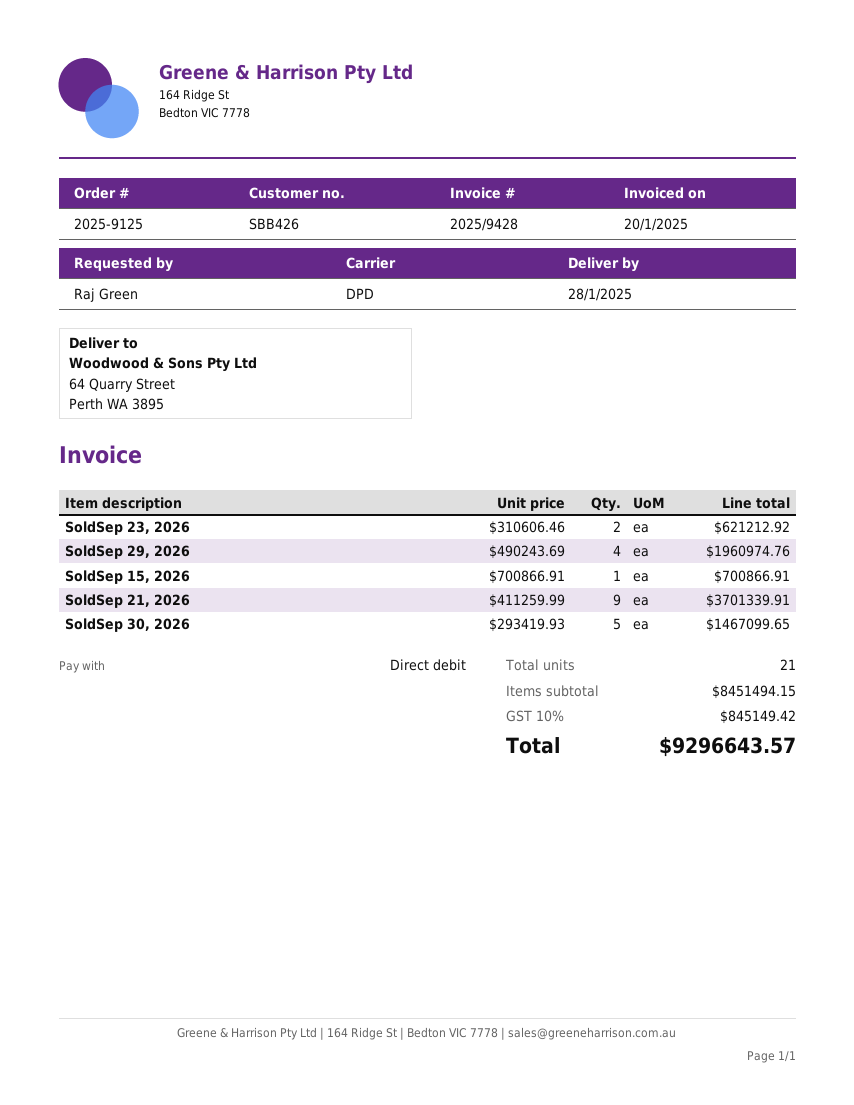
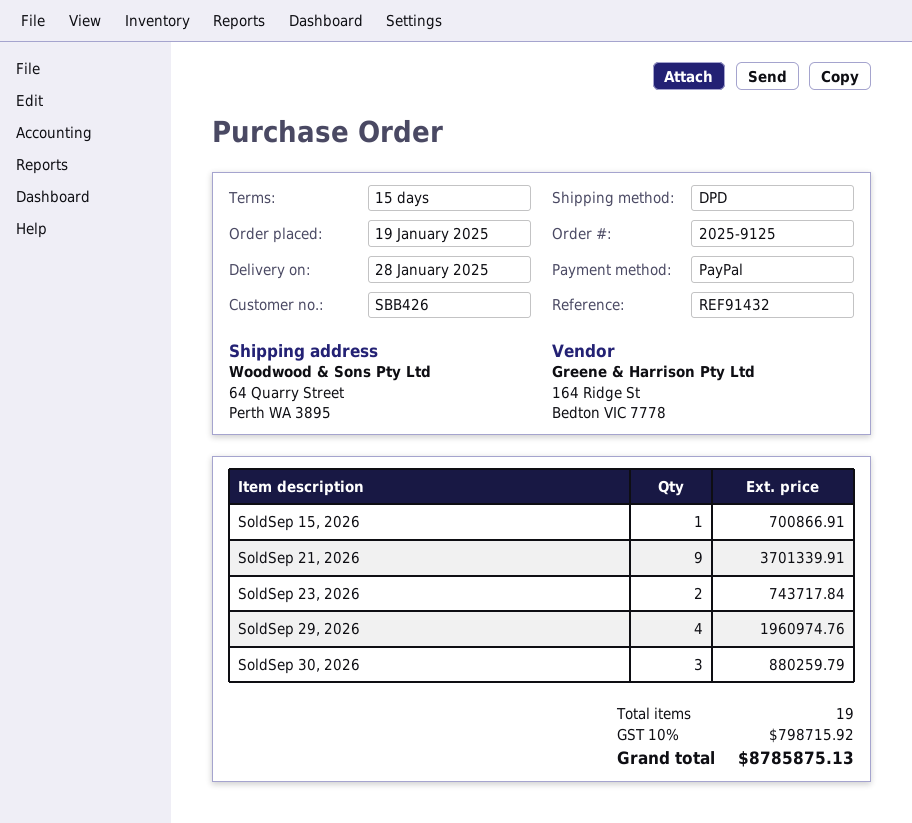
payment method: direct debit -> PayPal
SoldSep 23, 2026: 2 for 621212.92 -> 2 for 743717.84
SoldSep 30, 2026: 5 for 1467099.65 -> 3 for 880259.79
total quantity: 21 -> 19
tax: 10% = 845149.42 -> 10% = 798715.92
total: 9296643.57 -> 8785875.13

